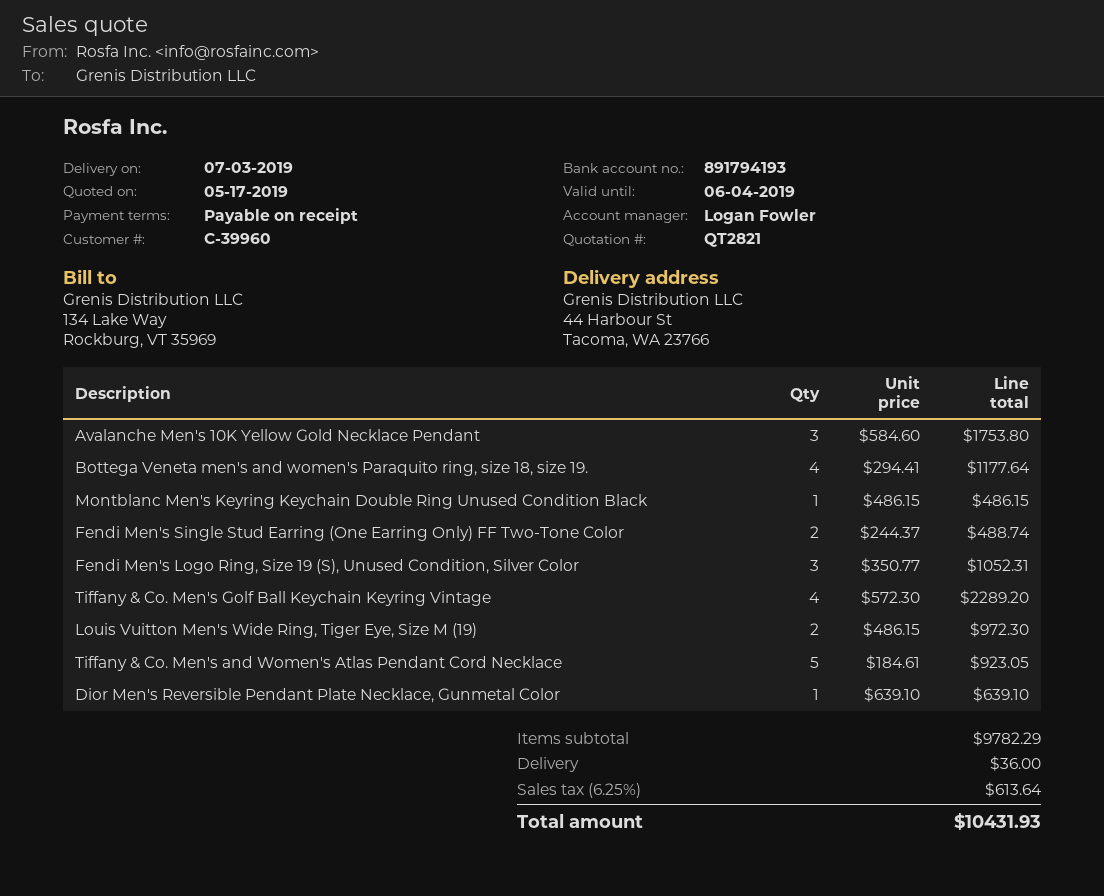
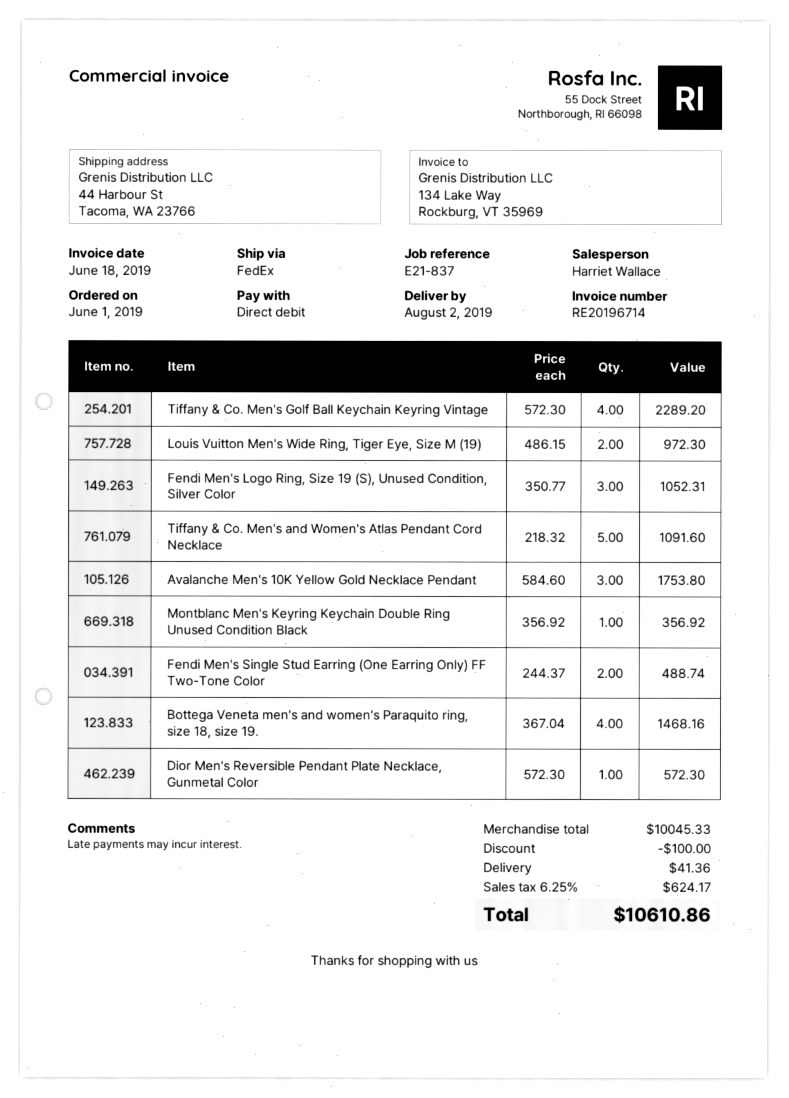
delivery date: 2019-07-03 -> 2019-08-02
sales rep: Logan Fowler -> Harriet Wallace
Bottega Veneta men's and women's Paraquito ring, size 18, size 19.: 4 x 294.41 = 1177.64 -> 4 x 367.04 = 1468.16
Montblanc Men's Keyring Keychain Double Ring Unused Condition Black: 1 x 486.15 = 486.15 -> 1 x 356.92 = 356.92
Tiffany & Co. Men's and Women's Atlas Pendant Cord Necklace: 5 x 184.61 = 923.05 -> 5 x 218.32 = 1091.60
Dior Men's Reversible Pendant Plate Necklace, Gunmetal Color: 1 x 639.10 = 639.10 -> 1 x 572.30 = 572.30
subtotal: 9782.29 -> 10045.33
discount: none -> 100.00
shipping: 36.00 -> 41.36
tax: 6.25% = 613.64 -> 6.25% = 624.17
total: 10431.93 -> 10610.86

